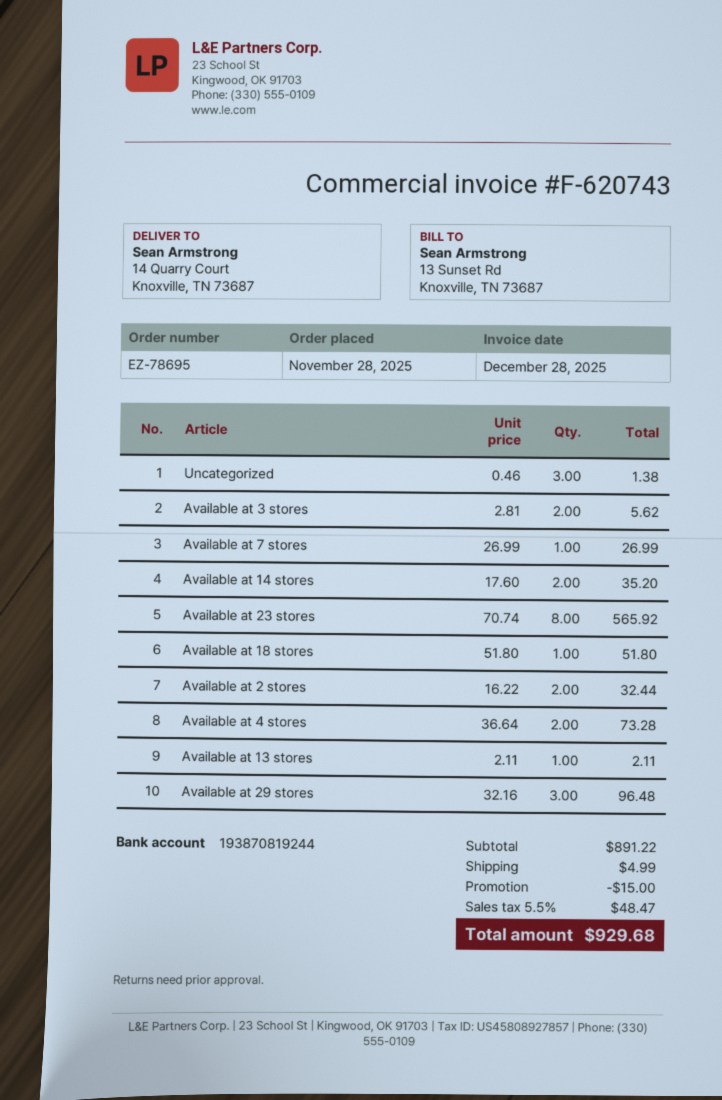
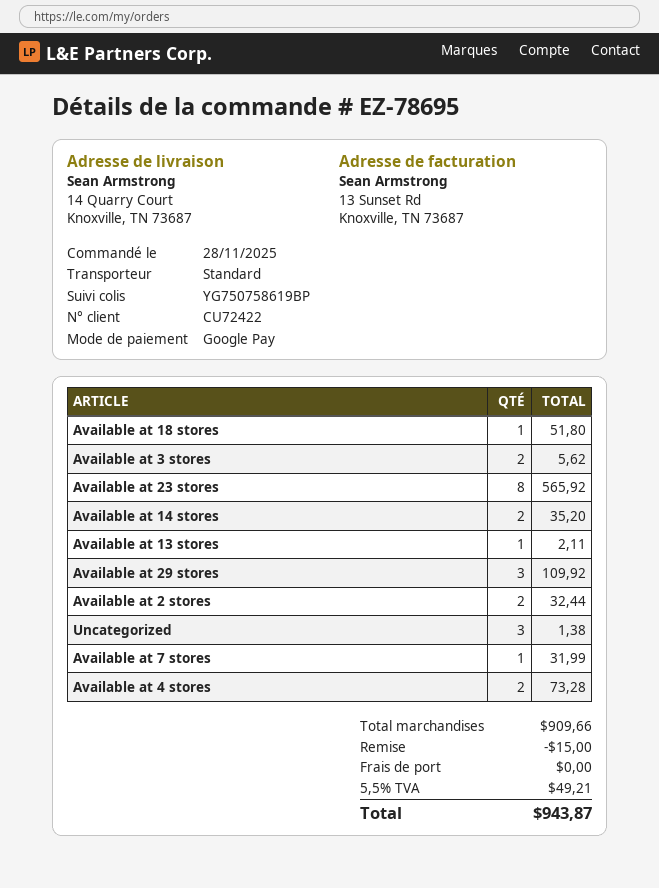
Available at 7 stores: 1 for 26.99 -> 1 for 31.99
Available at 29 stores: 3 for 96.48 -> 3 for 109.92
subtotal: 891.22 -> 909.66
shipping: 4.99 -> 0.00
tax: 5.5% = 48.47 -> 5.5% = 49.21
total: 929.68 -> 943.87

